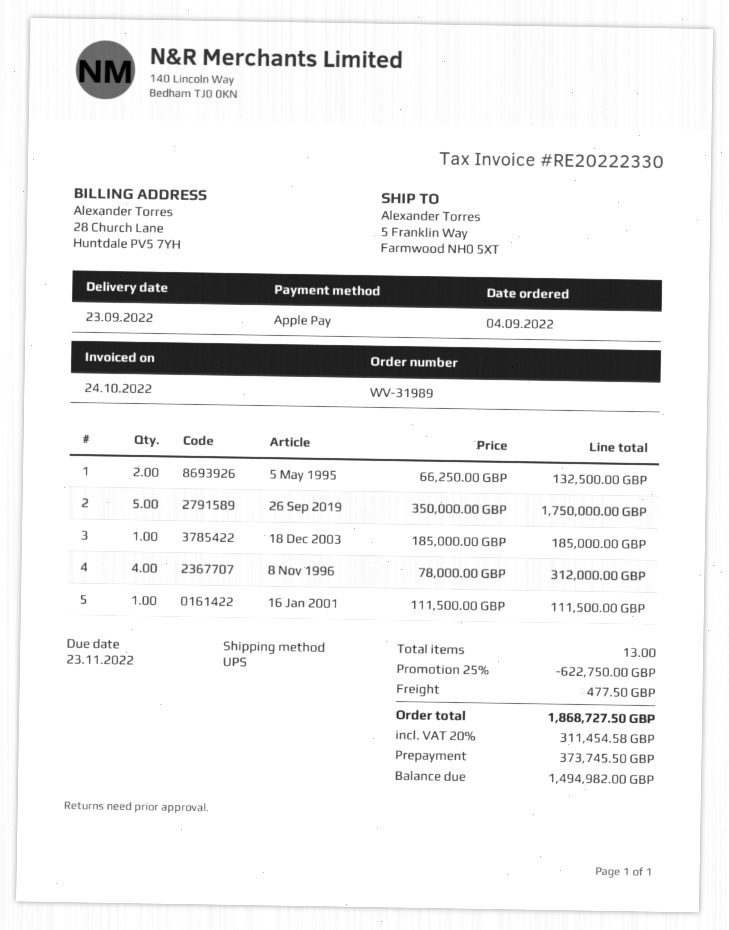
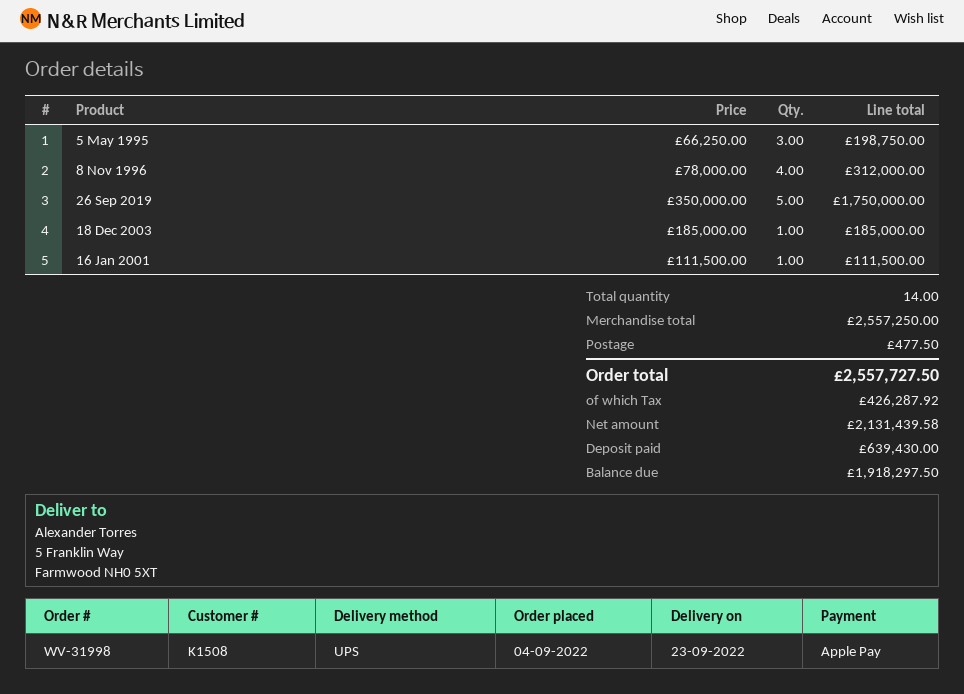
order number: WV-31989 -> WV-31998
5 May 1995: 2 x 66250.00 = 132500.00 -> 3 x 66250.00 = 198750.00
total quantity: 13 -> 14
discount: 25% = 622750.00 -> none
tax: 311454.58 -> 426287.92
total: 1868727.50 -> 2557727.50
deposit: 373745.50 -> 639430.00
balance: 1494982.00 -> 1918297.50

